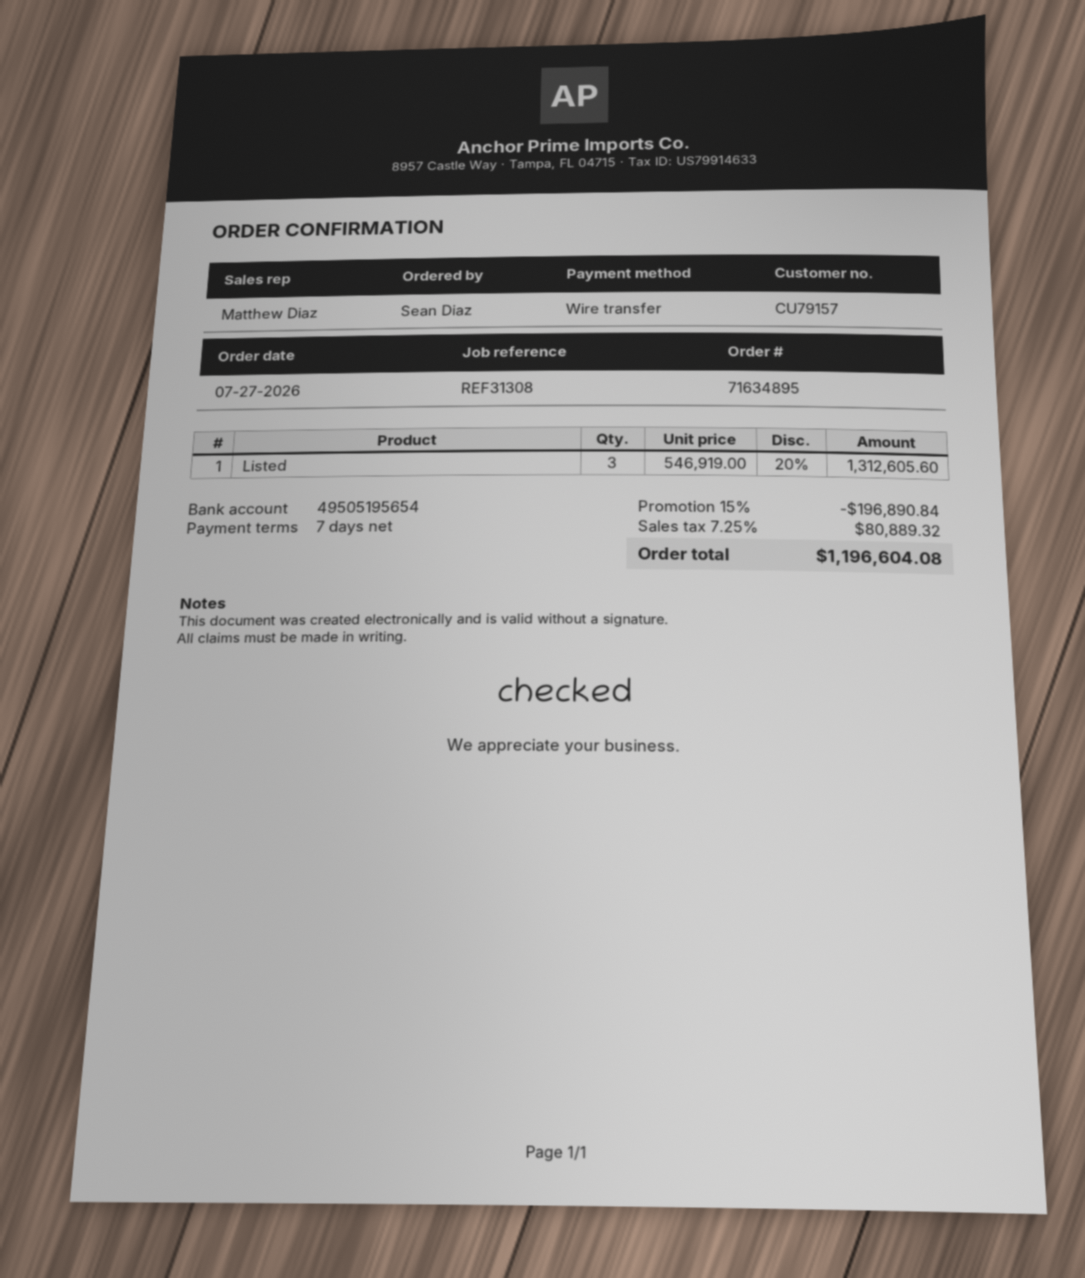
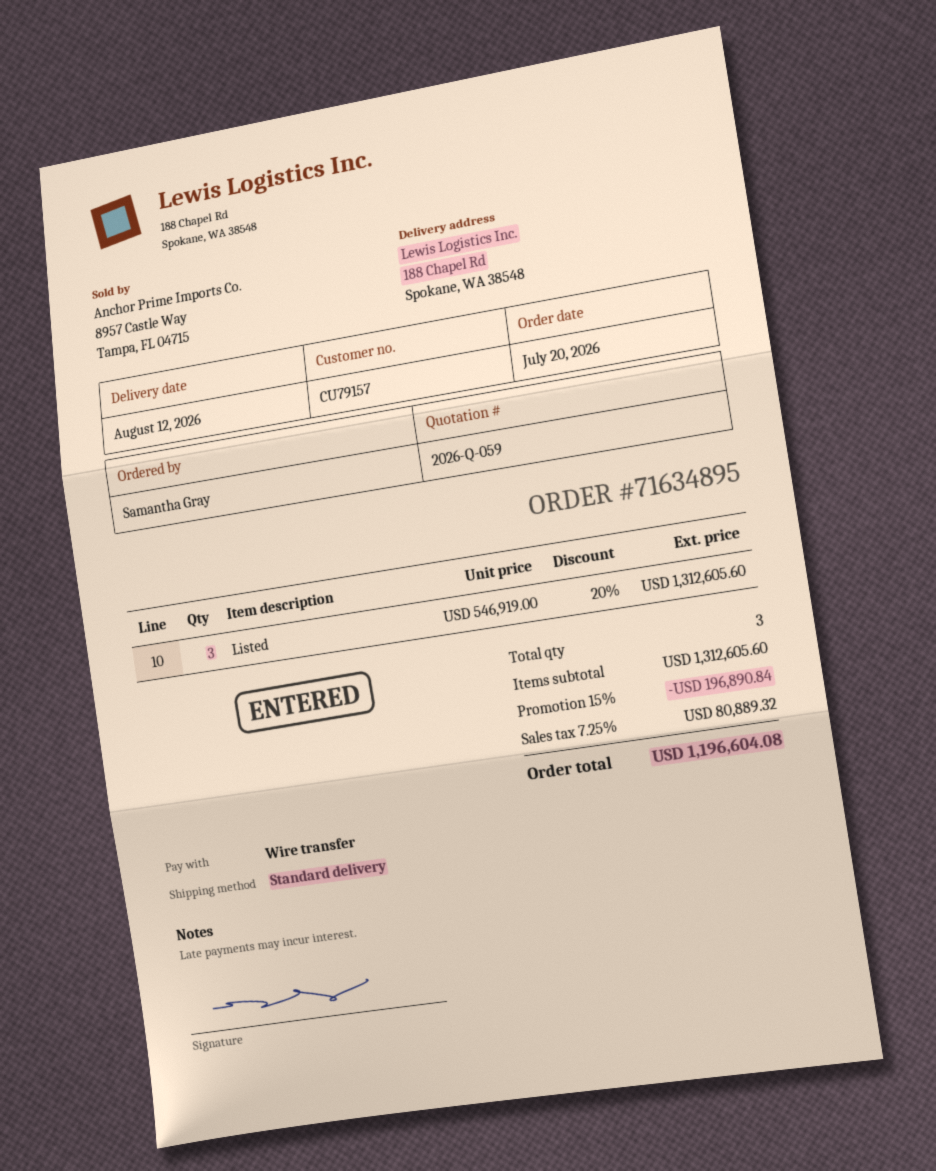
order date: 2026-07-27 -> 2026-07-20
ordered by: Sean Diaz -> Samantha Gray

